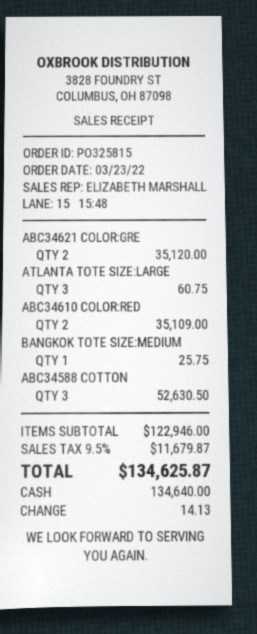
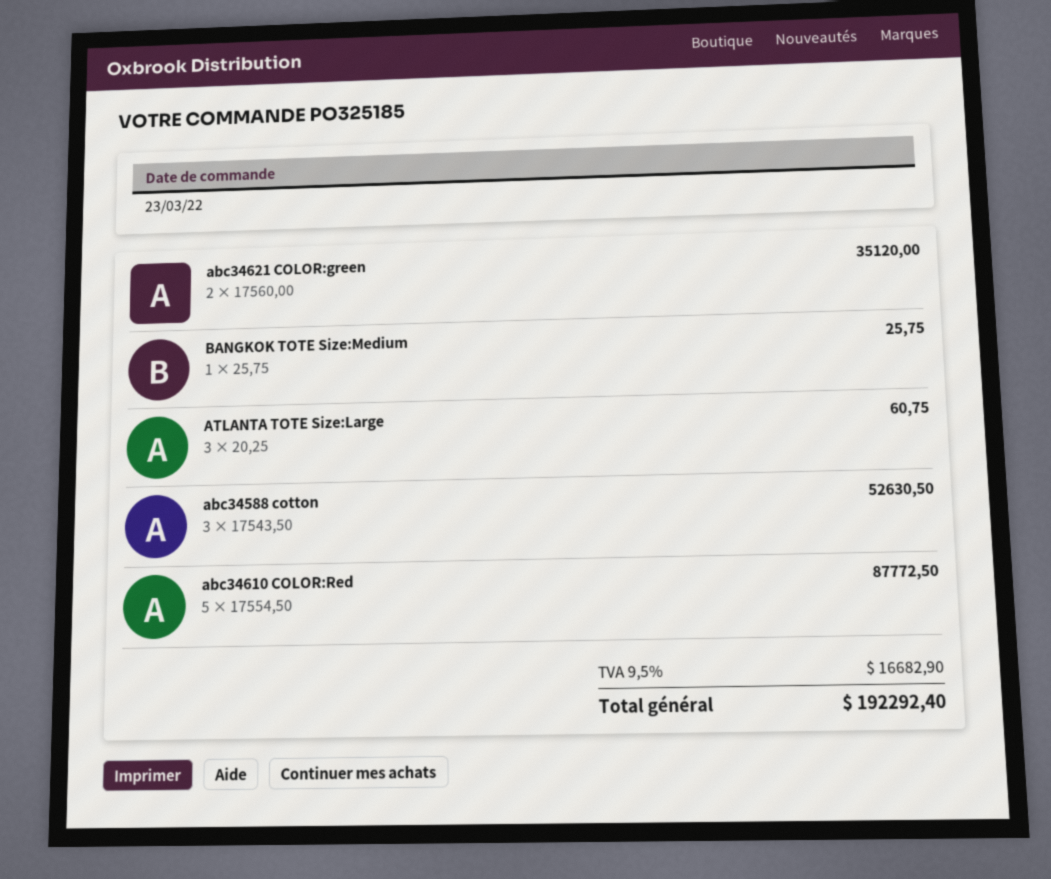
order number: PO325815 -> PO325185
ABC34610 COLOR:RED: 2 for 35109.00 -> 5 for 87772.50
tax: 9.5% = 11679.87 -> 9.5% = 16682.90
total: 134625.87 -> 192292.40

